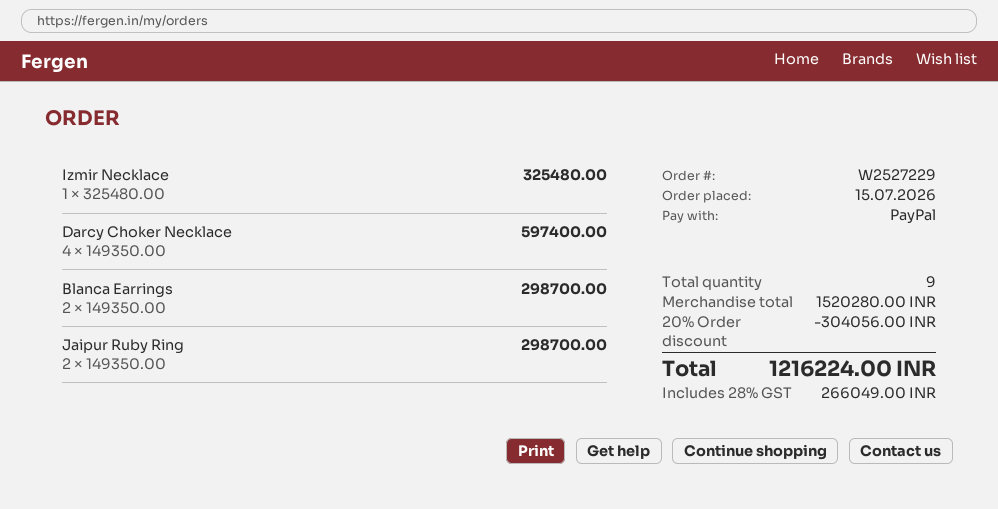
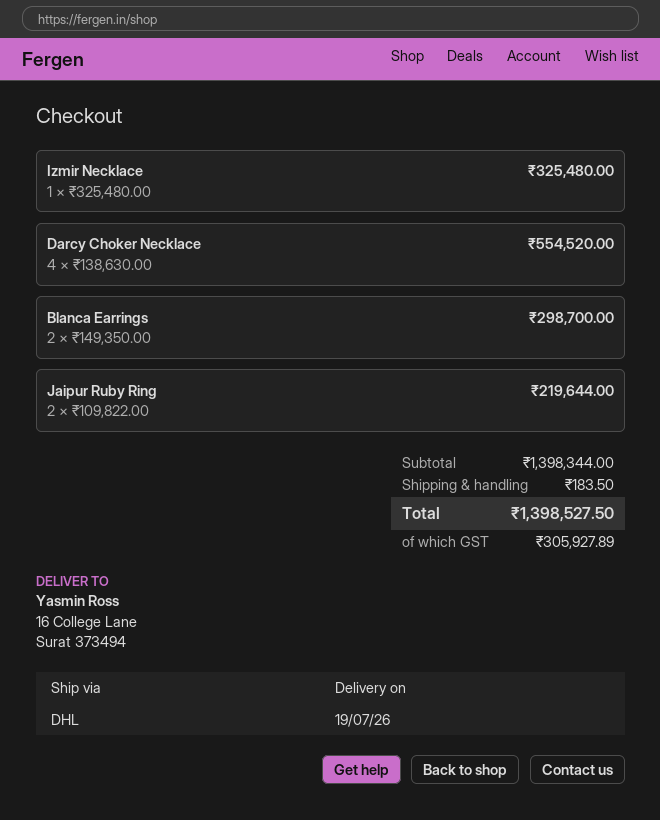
Darcy Choker Necklace: 4 x 149350.00 = 597400.00 -> 4 x 138630.00 = 554520.00
Jaipur Ruby Ring: 2 x 149350.00 = 298700.00 -> 2 x 109822.00 = 219644.00
subtotal: 1520280.00 -> 1398344.00
discount: 20% = 304056.00 -> none
shipping: none -> 183.50
tax: 266049.00 -> 305927.89
total: 1216224.00 -> 1398527.50

